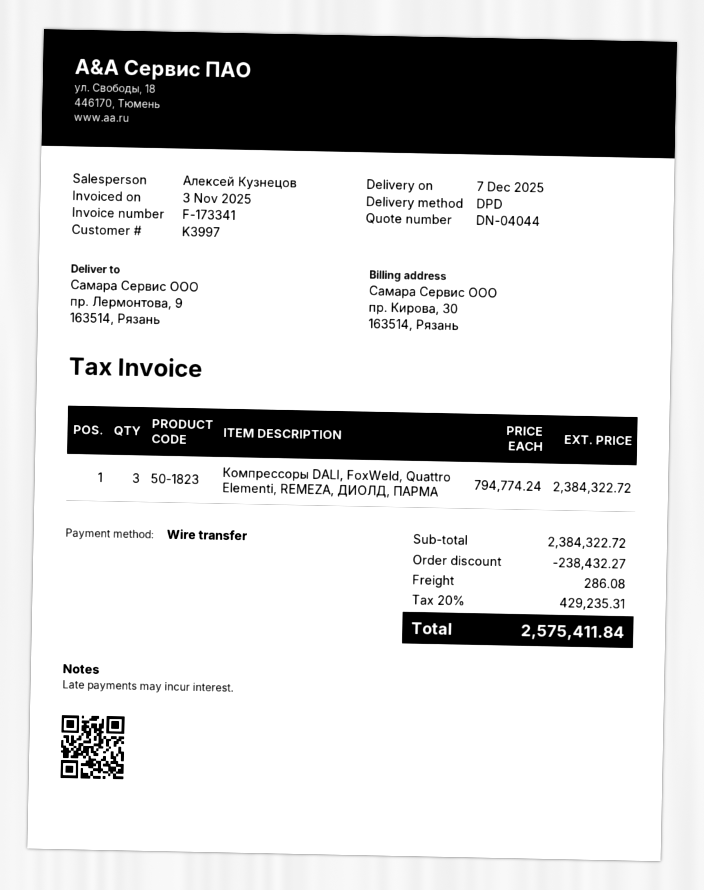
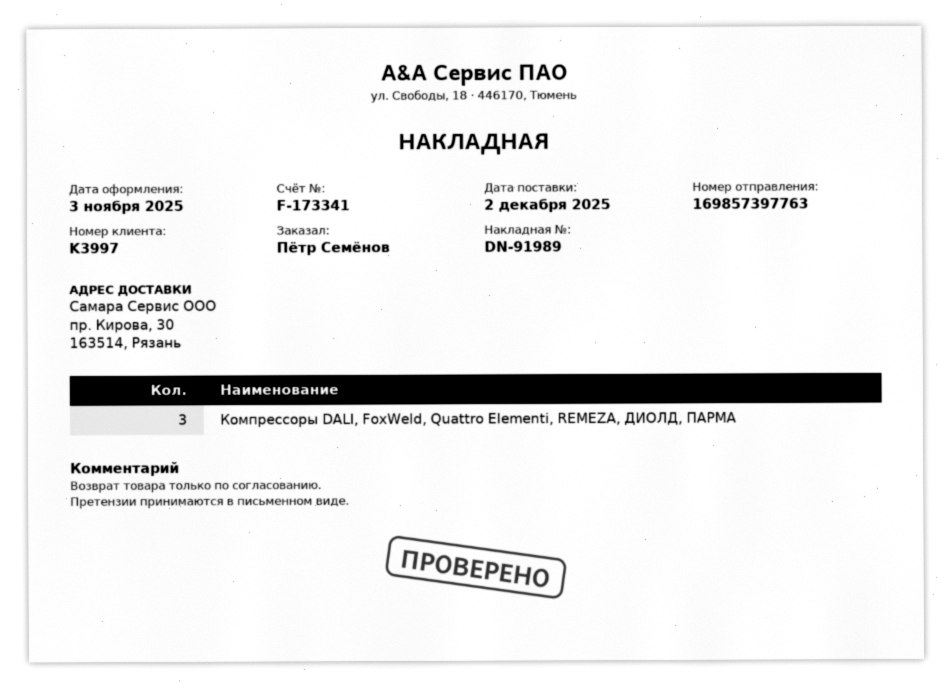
delivery date: 2025-12-07 -> 2025-12-02
ship to: пр. Лермонтова, 9, 163514, Рязань -> пр. Кирова, 30, 163514, Рязань

